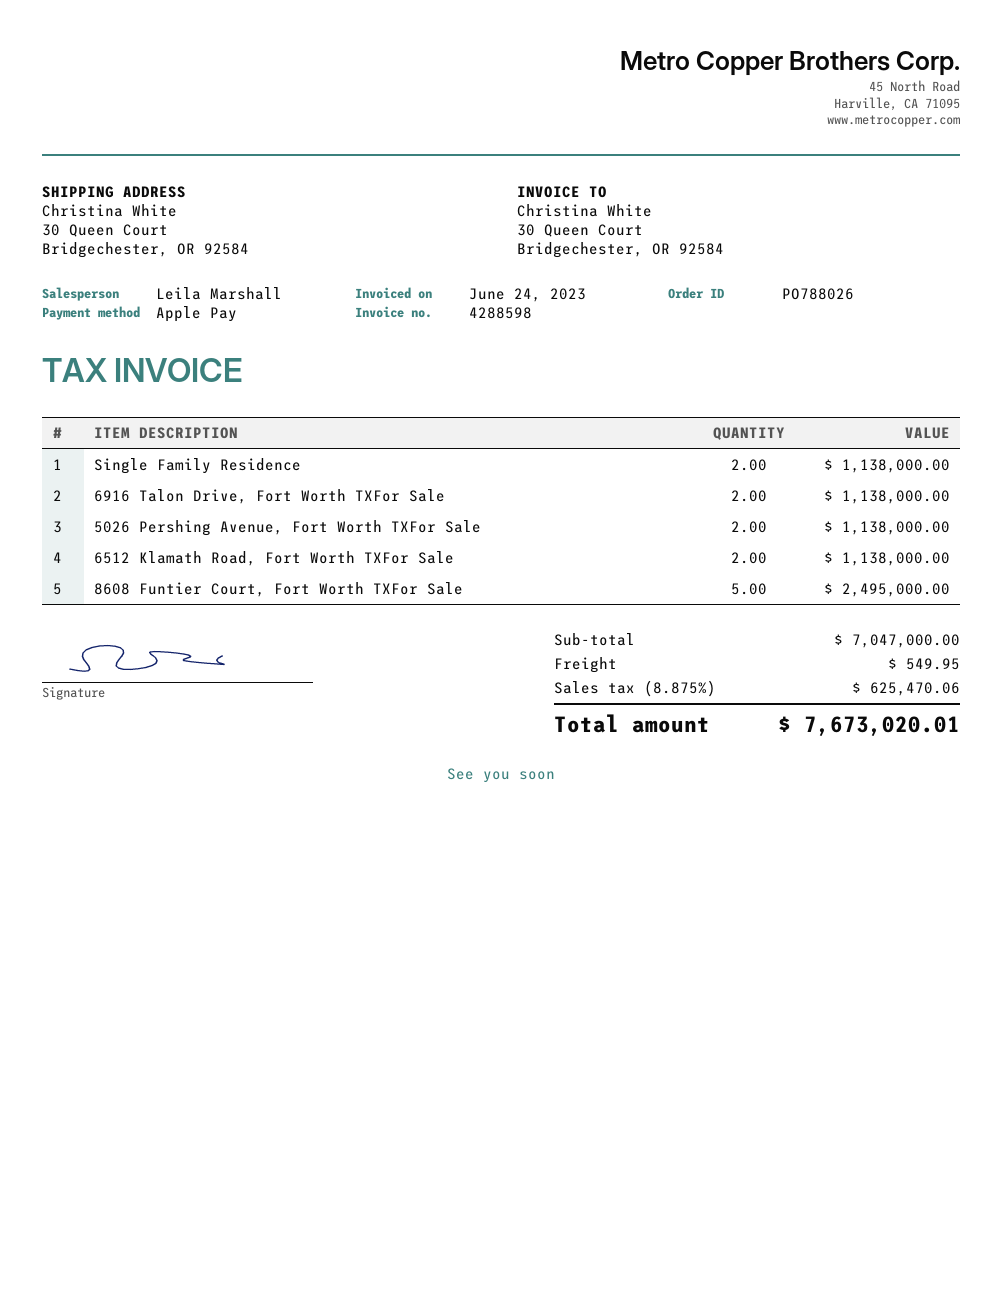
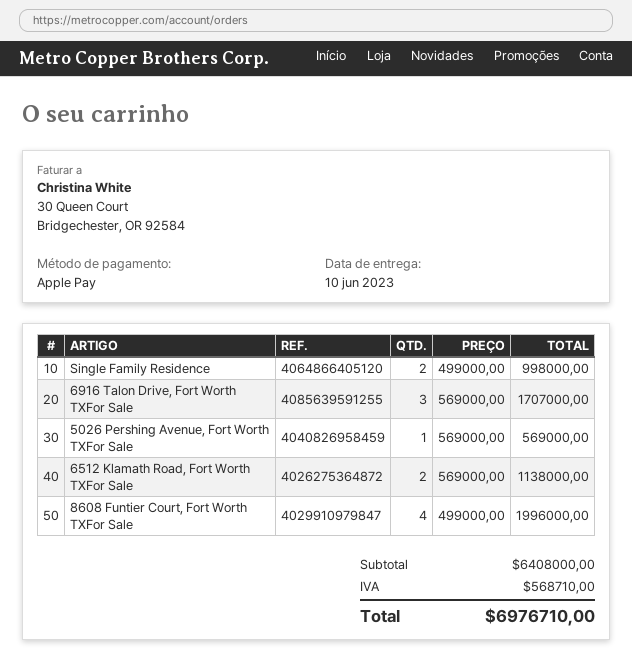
Single Family Residence: 2 for 1138000.00 -> 2 for 998000.00
6916 Talon Drive, Fort Worth TXFor Sale: 2 for 1138000.00 -> 3 for 1707000.00
5026 Pershing Avenue, Fort Worth TXFor Sale: 2 for 1138000.00 -> 1 for 569000.00
8608 Funtier Court, Fort Worth TXFor Sale: 5 for 2495000.00 -> 4 for 1996000.00
subtotal: 7047000.00 -> 6408000.00
shipping: 549.95 -> none
tax: 625470.06 -> 568710.00
total: 7673020.01 -> 6976710.00

